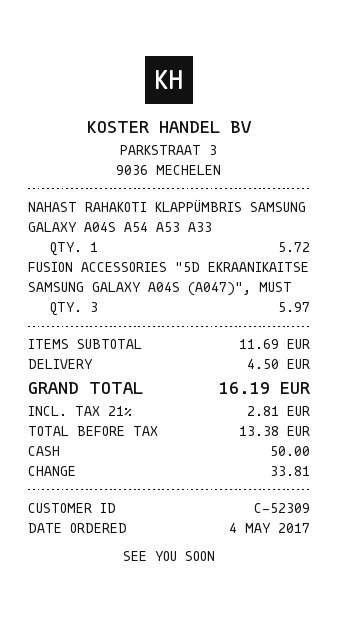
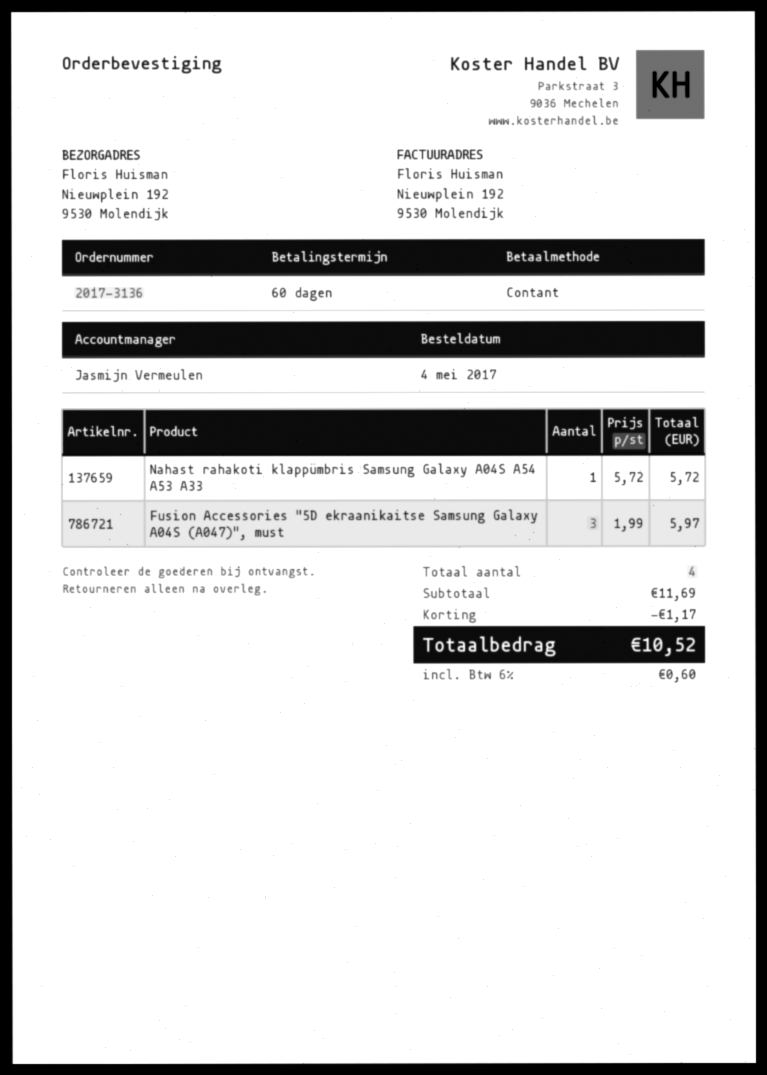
discount: none -> 1.17
shipping: 4.50 -> none
tax: 21% = 2.81 -> 6% = 0.60
total: 16.19 -> 10.52

